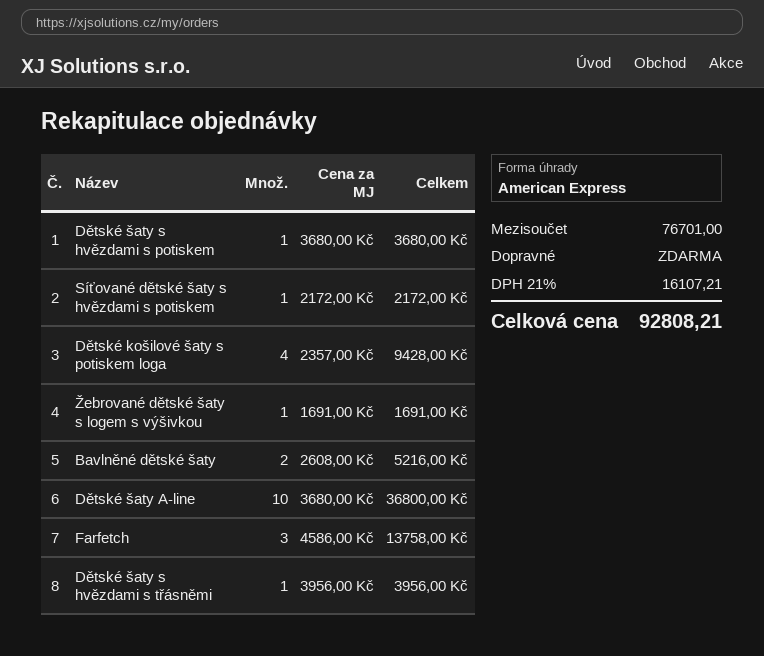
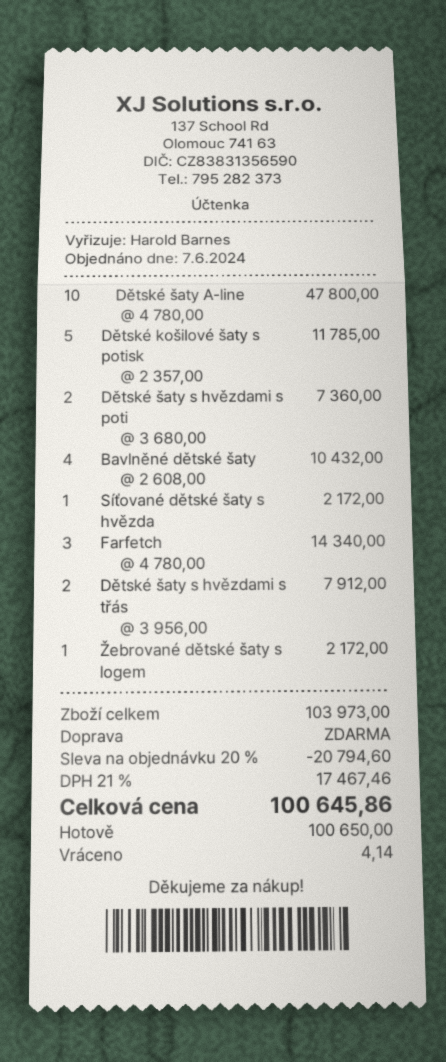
payment method: American Express -> cash
Dětské šaty s hvězdami s potiskem: 1 x 3680.00 = 3680.00 -> 2 x 3680.00 = 7360.00
Dětské košilové šaty s potiskem loga: 4 x 2357.00 = 9428.00 -> 5 x 2357.00 = 11785.00
Žebrované dětské šaty s logem s výšivkou: 1 x 1691.00 = 1691.00 -> 1 x 2172.00 = 2172.00
Bavlněné dětské šaty: 2 x 2608.00 = 5216.00 -> 4 x 2608.00 = 10432.00
Dětské šaty A-line: 10 x 3680.00 = 36800.00 -> 10 x 4780.00 = 47800.00
Farfetch: 3 x 4586.00 = 13758.00 -> 3 x 4780.00 = 14340.00
Dětské šaty s hvězdami s třásněmi: 1 x 3956.00 = 3956.00 -> 2 x 3956.00 = 7912.00
subtotal: 76701.00 -> 103973.00
discount: none -> 20% = 20794.60
tax: 21% = 16107.21 -> 21% = 17467.46
total: 92808.21 -> 100645.86

